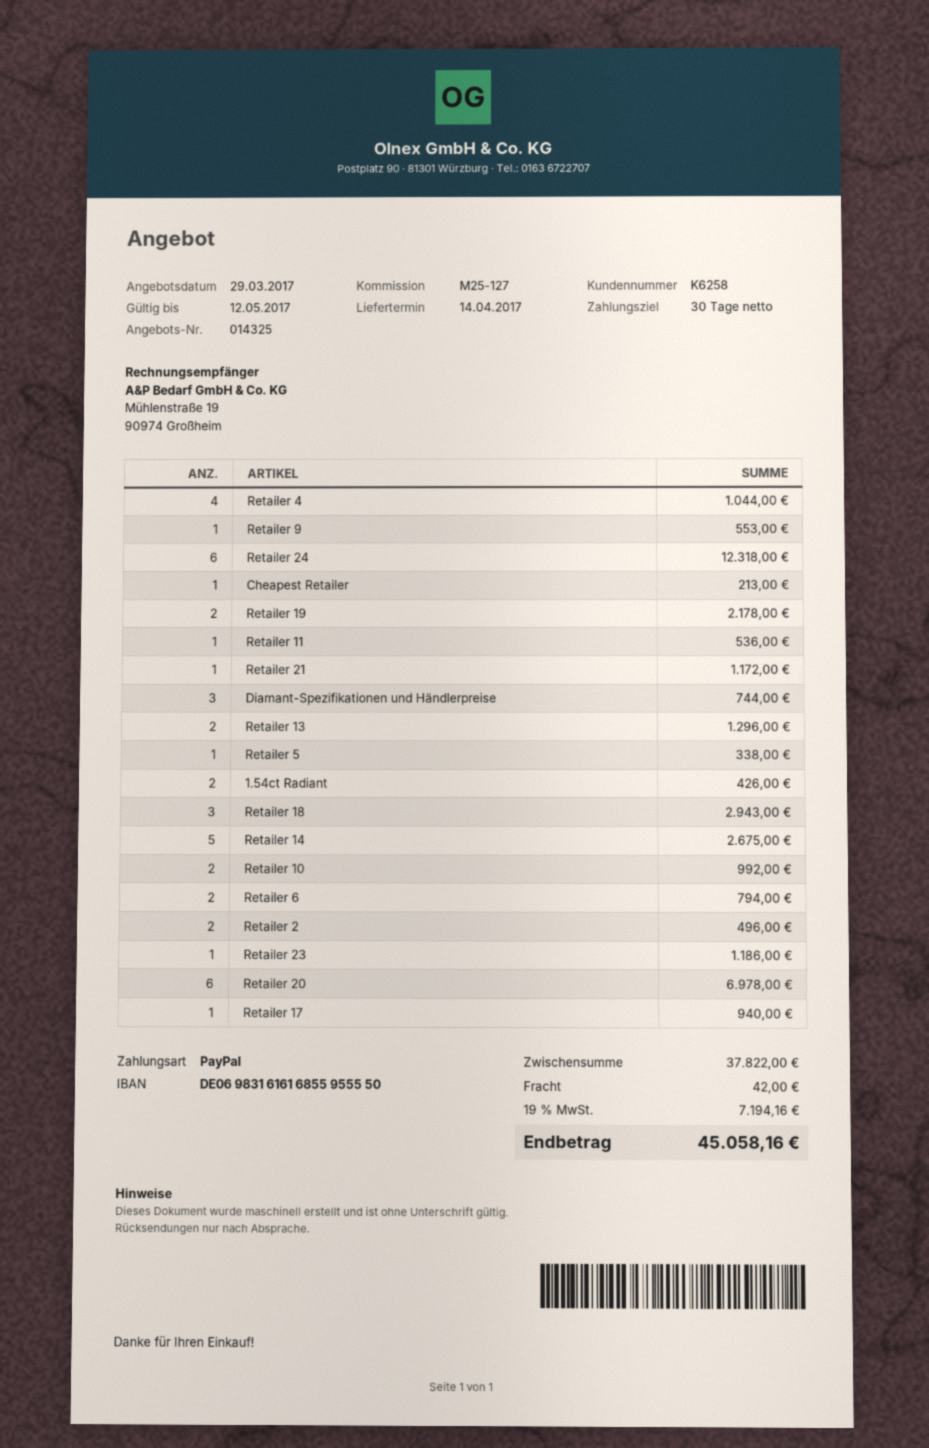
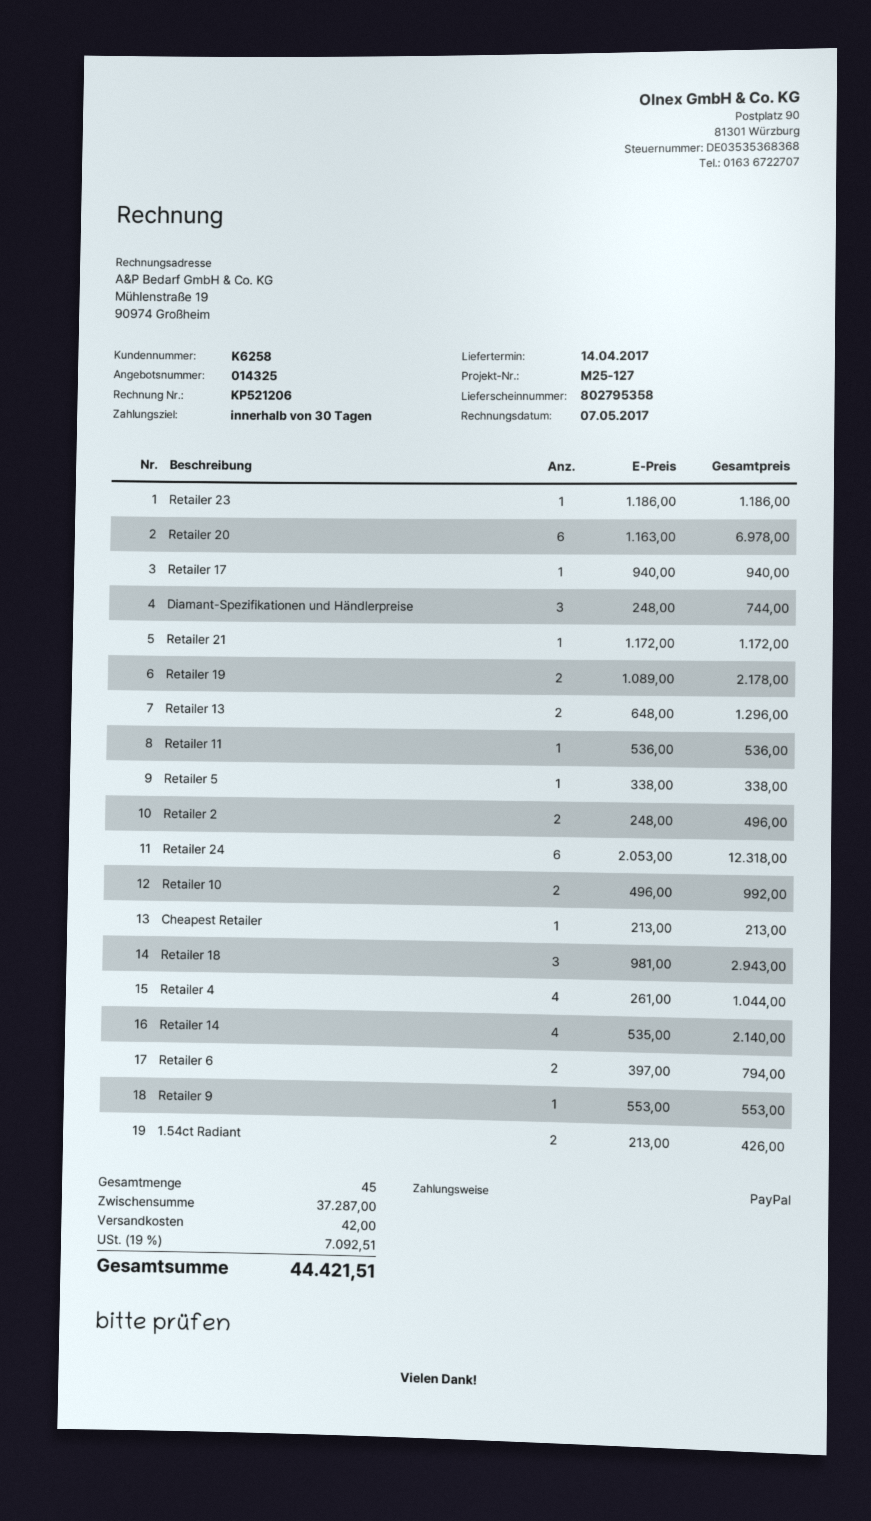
Retailer 14: 5 for 2675.00 -> 4 for 2140.00
subtotal: 37822.00 -> 37287.00
tax: 19% = 7194.16 -> 19% = 7092.51
total: 45058.16 -> 44421.51

